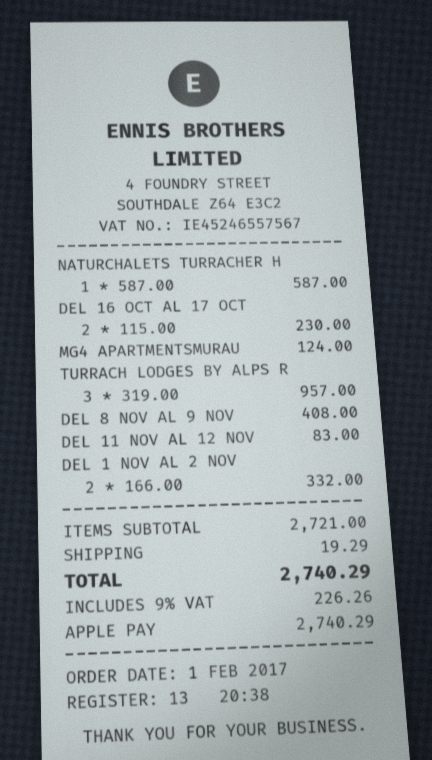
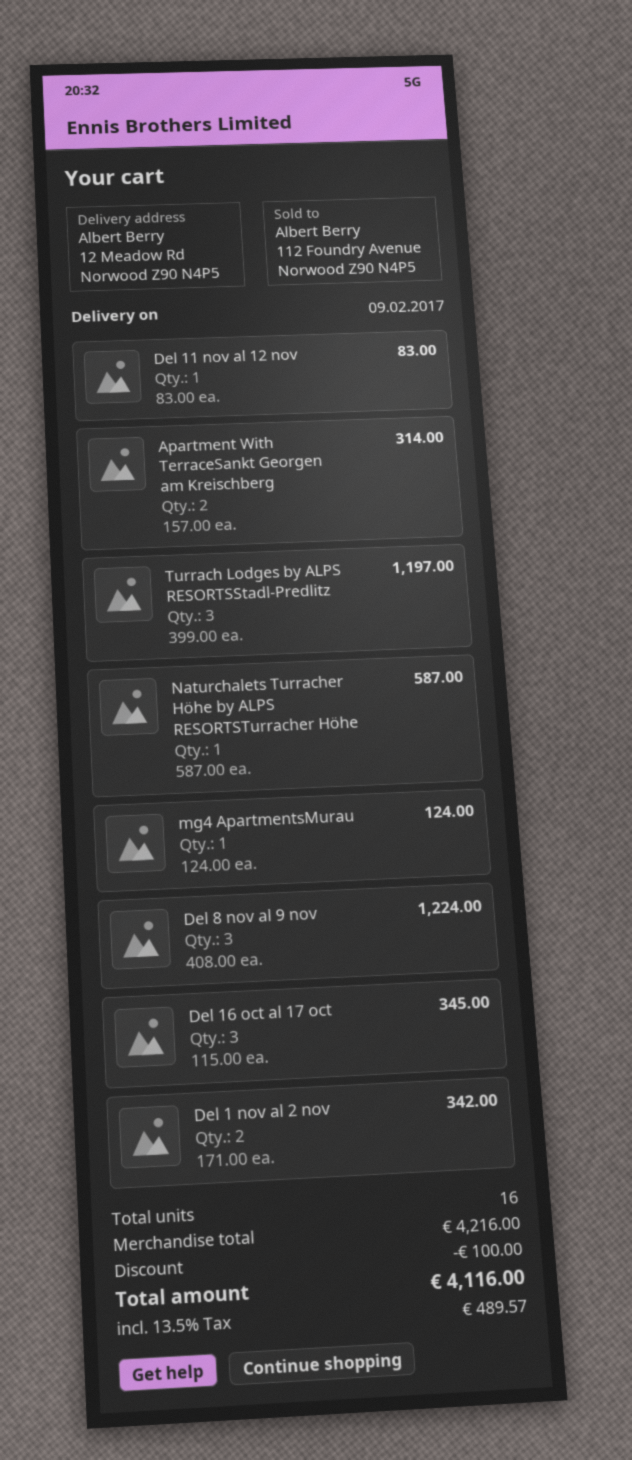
DEL 16 OCT AL 17 OCT: 2 x 115.00 = 230.00 -> 3 x 115.00 = 345.00
TURRACH LODGES BY ALPS R: 3 x 319.00 = 957.00 -> 3 x 399.00 = 1197.00
DEL 8 NOV AL 9 NOV: 1 x 408.00 = 408.00 -> 3 x 408.00 = 1224.00
DEL 1 NOV AL 2 NOV: 2 x 166.00 = 332.00 -> 2 x 171.00 = 342.00
Apartment With TerraceSankt Georgen am Kreischberg: none -> 2 x 157.00 = 314.00
subtotal: 2721.00 -> 4216.00
discount: none -> 100.00
shipping: 19.29 -> none
tax: 9% = 226.26 -> 13.5% = 489.57
total: 2740.29 -> 4116.00

